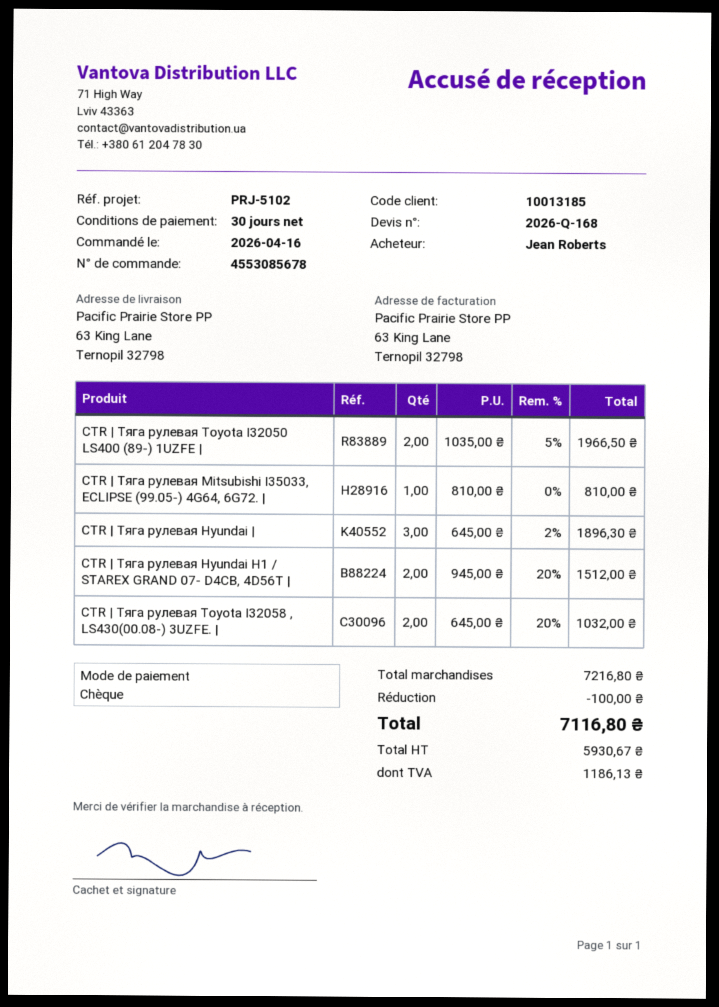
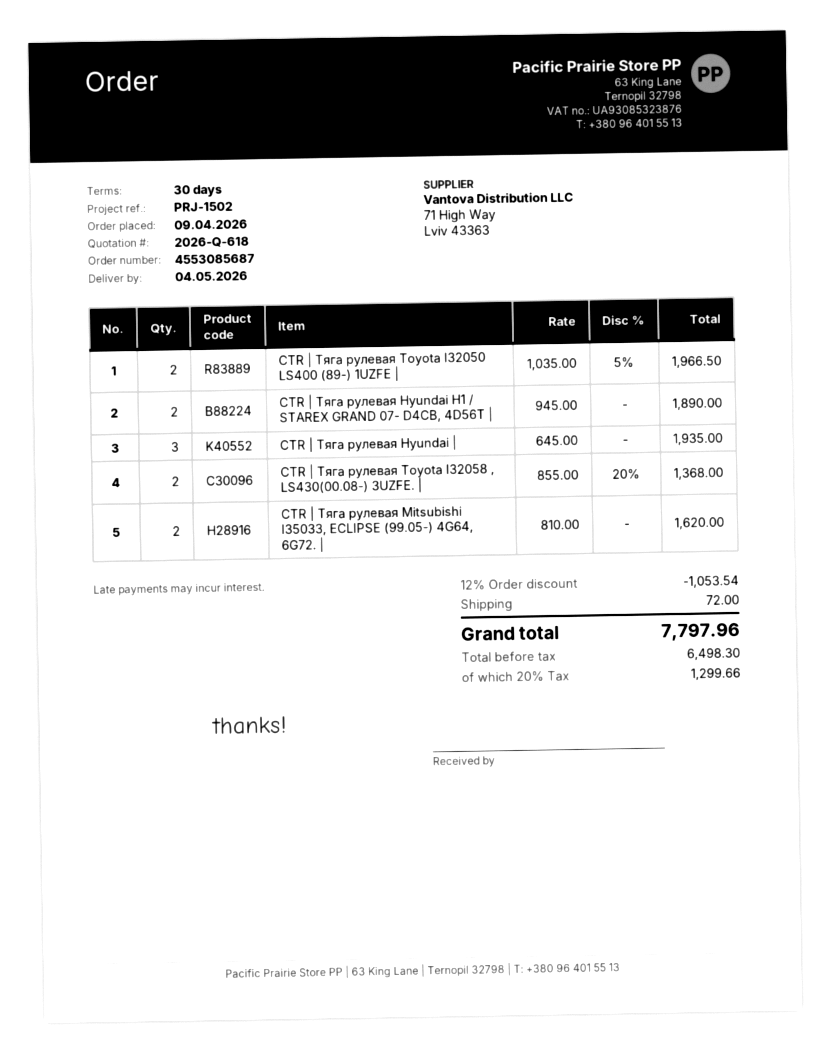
quote number: 2026-Q-168 -> 2026-Q-618
order number: 4553085678 -> 4553085687
order date: 2026-04-16 -> 2026-04-09
reference: PRJ-5102 -> PRJ-1502
CTR | Тяга рулевая Mitsubishi I35033, ECLIPSE (99.05-) 4G64, 6G72. |: 1 x 810.00 = 810.00 -> 2 x 810.00 = 1620.00
CTR | Тяга рулевая Hyundai |: 3 x 645.00 - 2% = 1896.30 -> 3 x 645.00 = 1935.00
CTR | Тяга рулевая Hyundai H1 / STAREX GRAND 07- D4CB, 4D56T |: 2 x 945.00 - 20% = 1512.00 -> 2 x 945.00 = 1890.00
CTR | Тяга рулевая Toyota I32058 , LS430(00.08-) 3UZFE. |: 2 x 645.00 - 20% = 1032.00 -> 2 x 855.00 - 20% = 1368.00
discount: 100.00 -> 1053.54
shipping: none -> 72.00
net: 5930.67 -> 6498.30
tax: 1186.13 -> 1299.66
total: 7116.80 -> 7797.96

